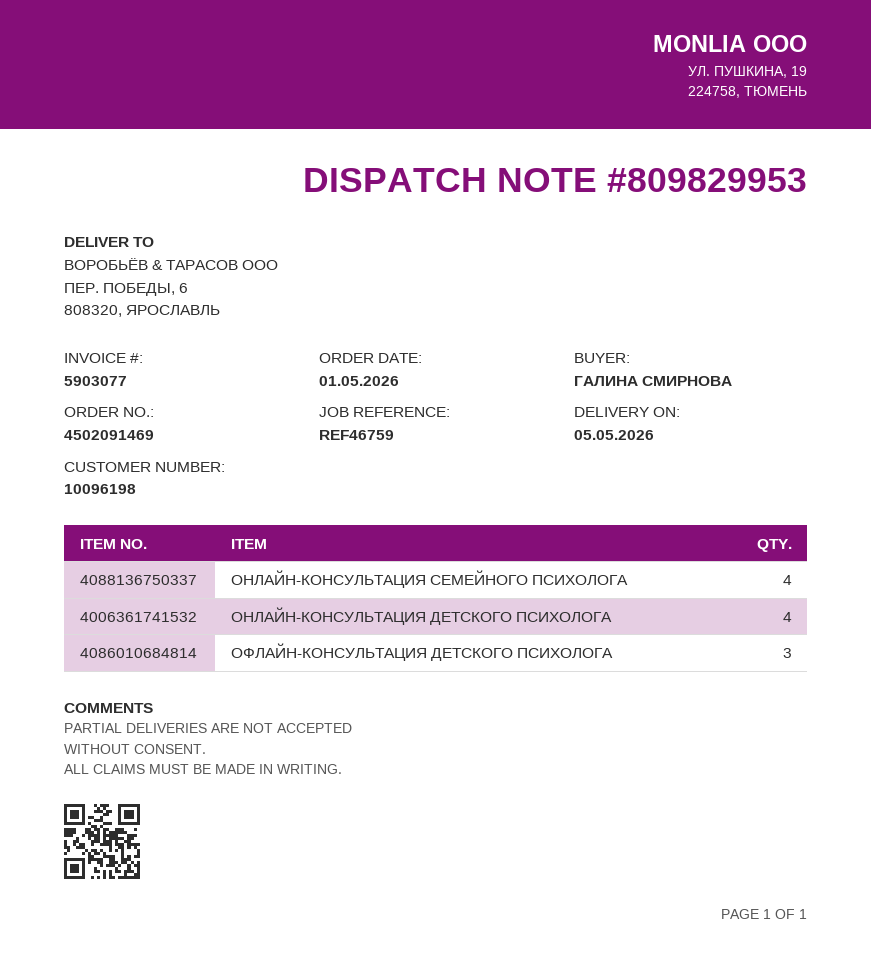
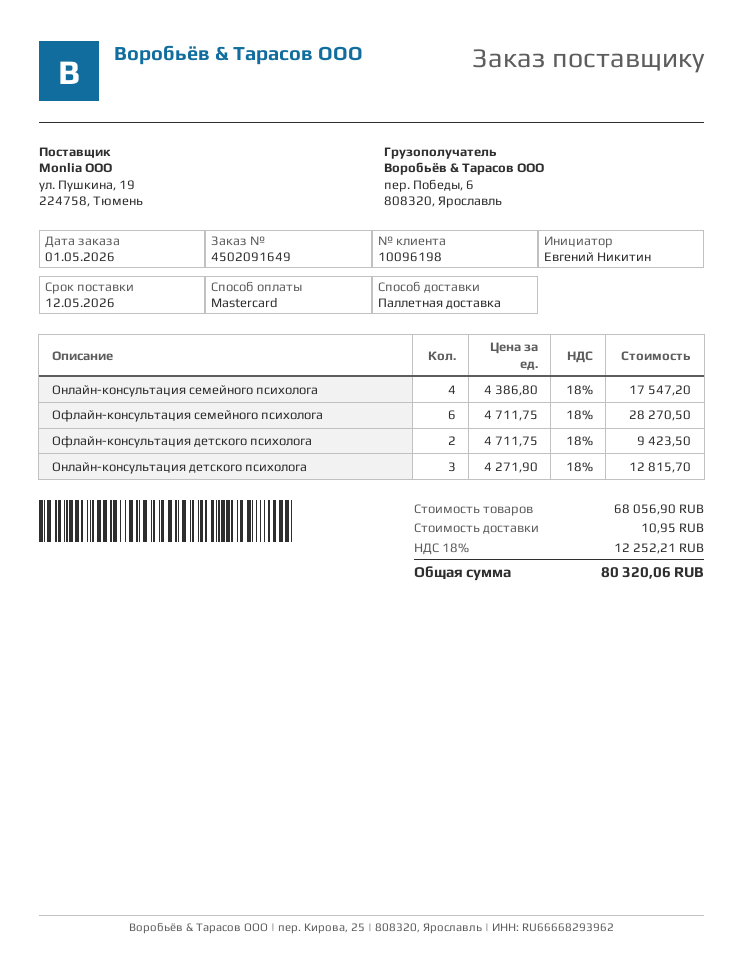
order number: 4502091469 -> 4502091649
delivery date: 2026-05-05 -> 2026-05-12
ordered by: ГАЛИНА СМИРНОВА -> Евгений Никитин
ОНЛАЙН-КОНСУЛЬТАЦИЯ ДЕТСКОГО ПСИХОЛОГА: 4 -> 3
ОФЛАЙН-КОНСУЛЬТАЦИЯ ДЕТСКОГО ПСИХОЛОГА: 3 -> 2
Офлайн-консультация семейного психолога: none -> 6

